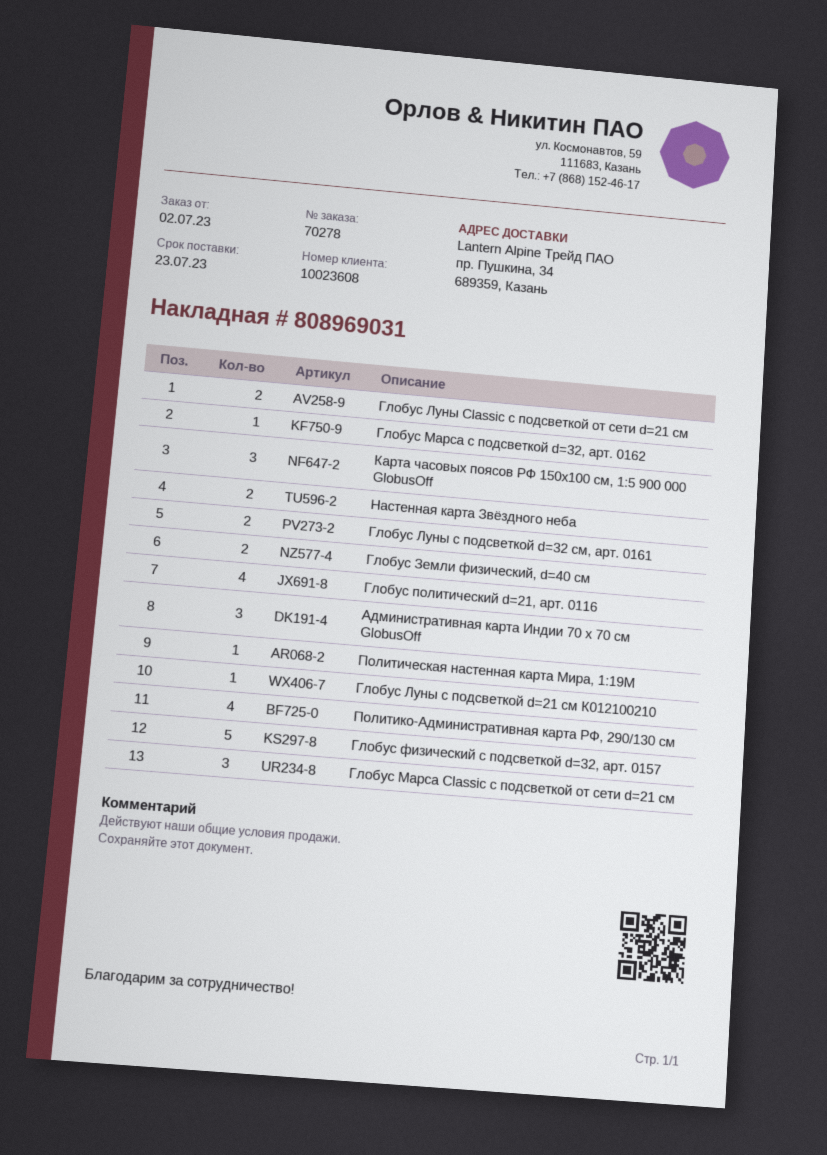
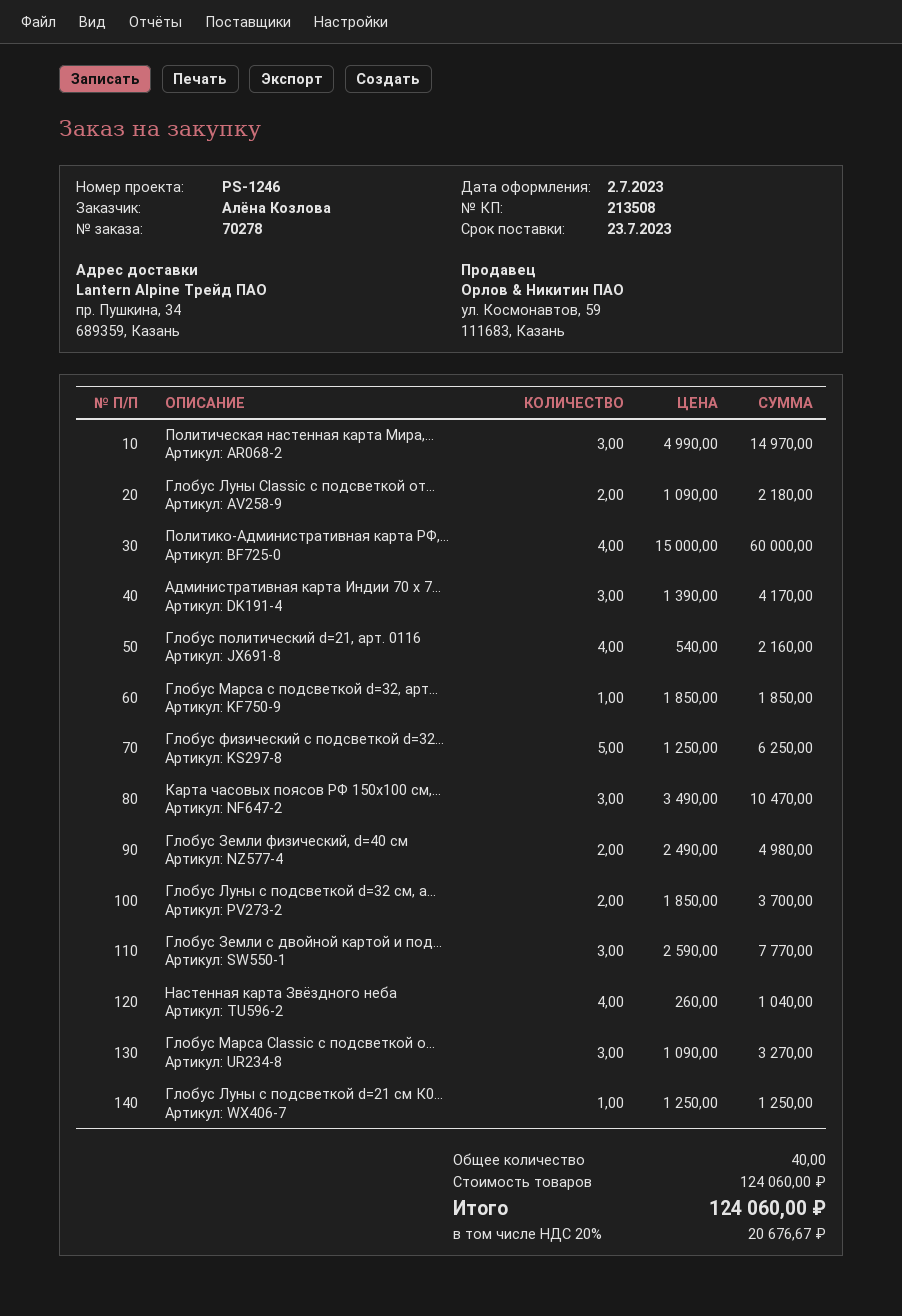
Настенная карта Звёздного неба: 2 -> 4
Политическая настенная карта Мира, 1:19М: 1 -> 3
Глобус Земли с двойной картой и под...: none -> 3

